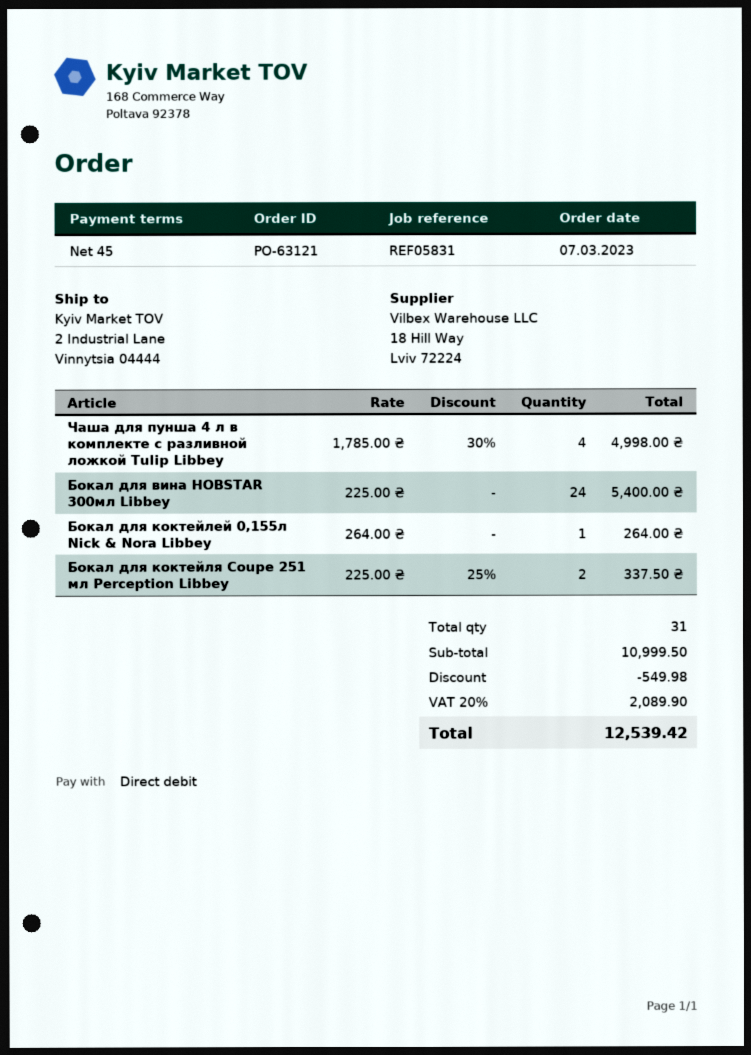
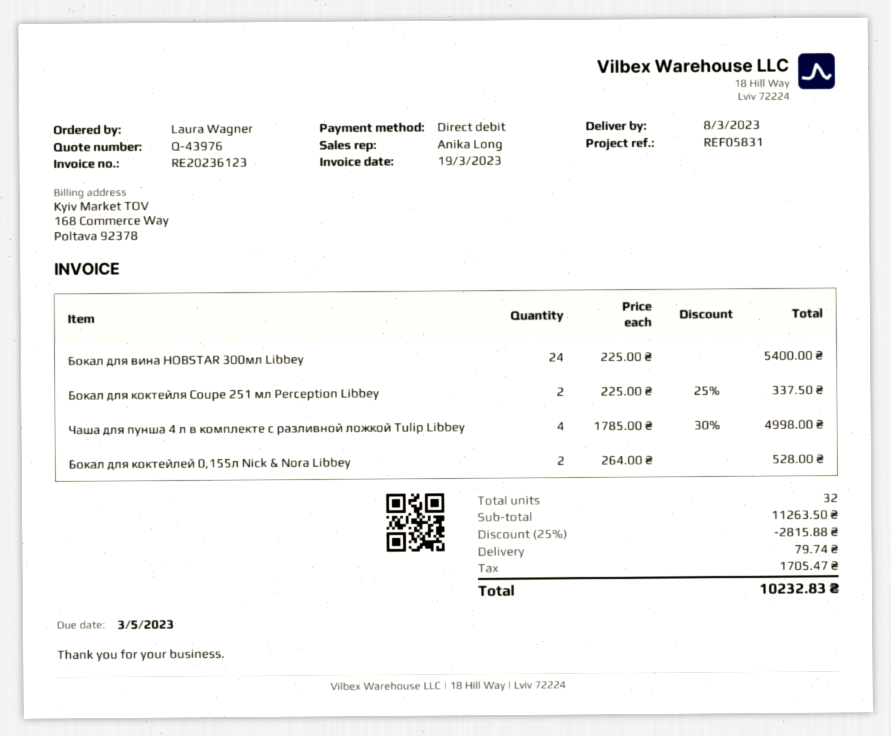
Бокал для коктейлей 0,155л Nick & Nora Libbey: 1 x 264.00 = 264.00 -> 2 x 264.00 = 528.00
total quantity: 31 -> 32
subtotal: 10999.50 -> 11263.50
discount: 549.98 -> 2815.88
shipping: none -> 79.74
tax: 2089.90 -> 1705.47
total: 12539.42 -> 10232.83

